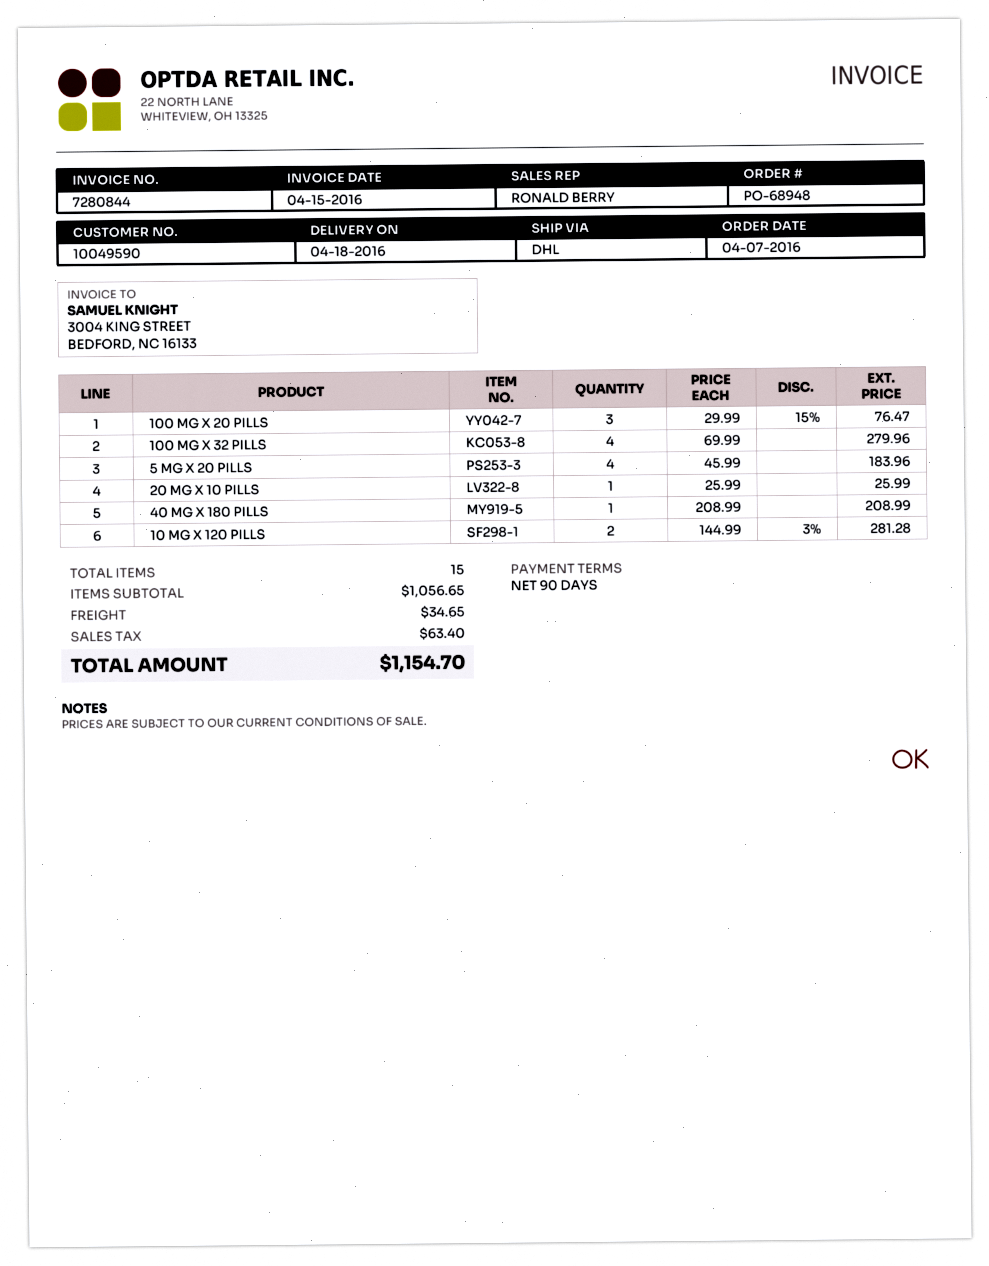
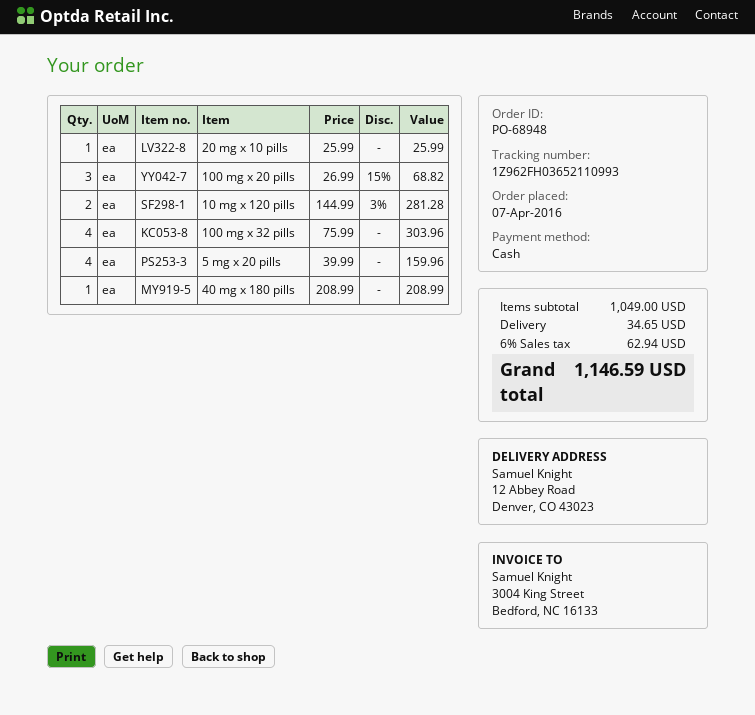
100 MG X 20 PILLS: 3 x 29.99 - 15% = 76.47 -> 3 x 26.99 - 15% = 68.82
100 MG X 32 PILLS: 4 x 69.99 = 279.96 -> 4 x 75.99 = 303.96
5 MG X 20 PILLS: 4 x 45.99 = 183.96 -> 4 x 39.99 = 159.96
subtotal: 1056.65 -> 1049.00
tax: 63.40 -> 62.94
total: 1154.70 -> 1146.59

